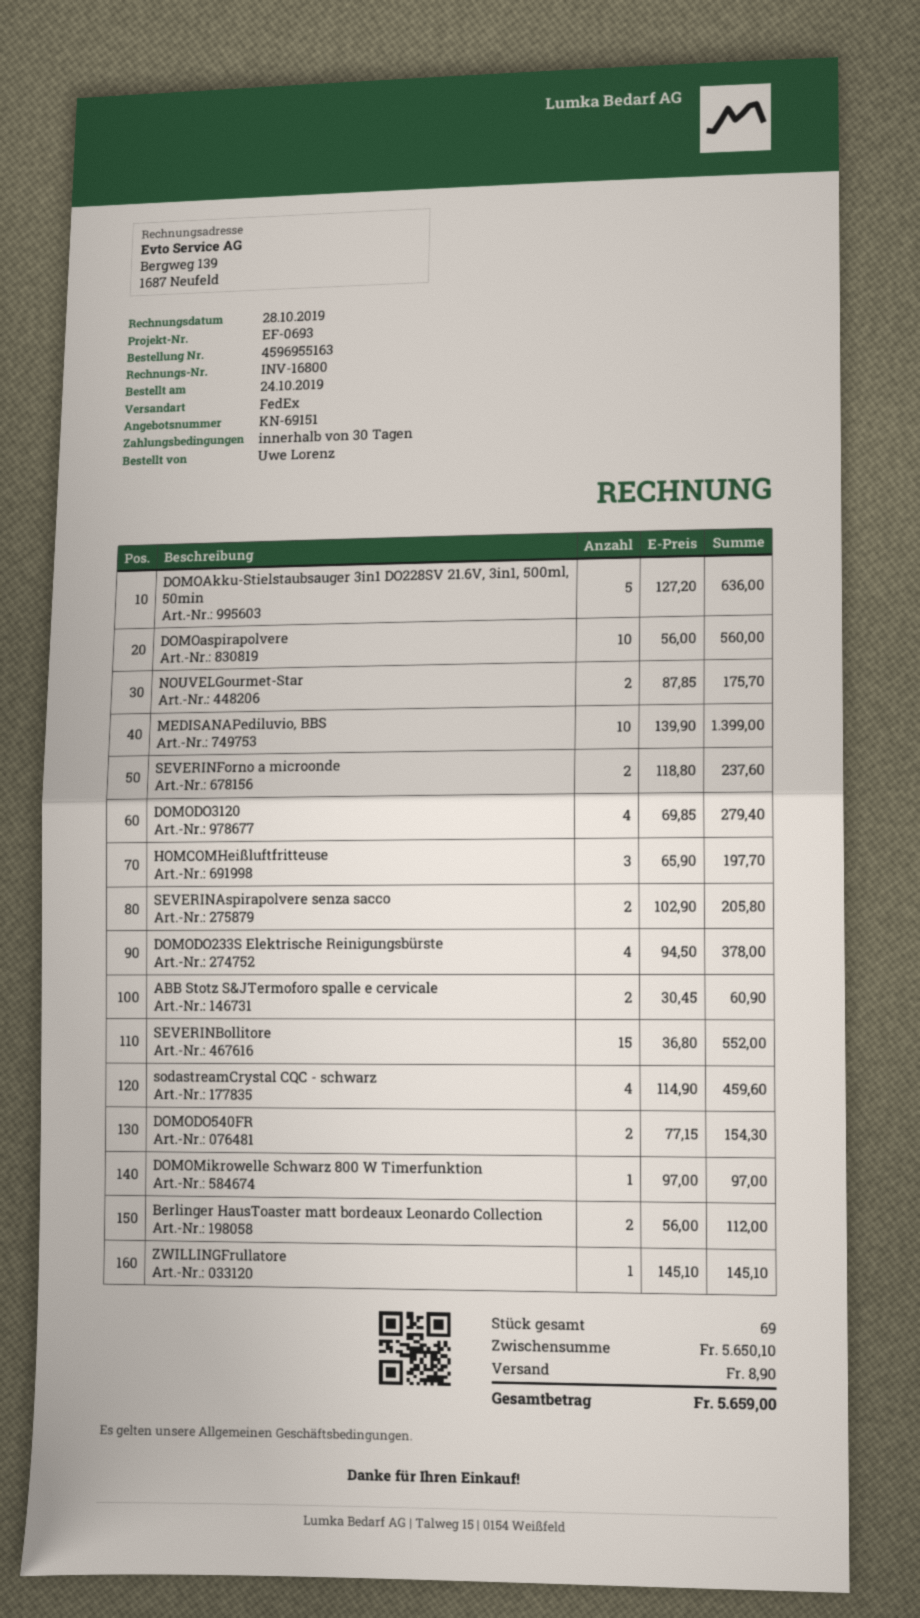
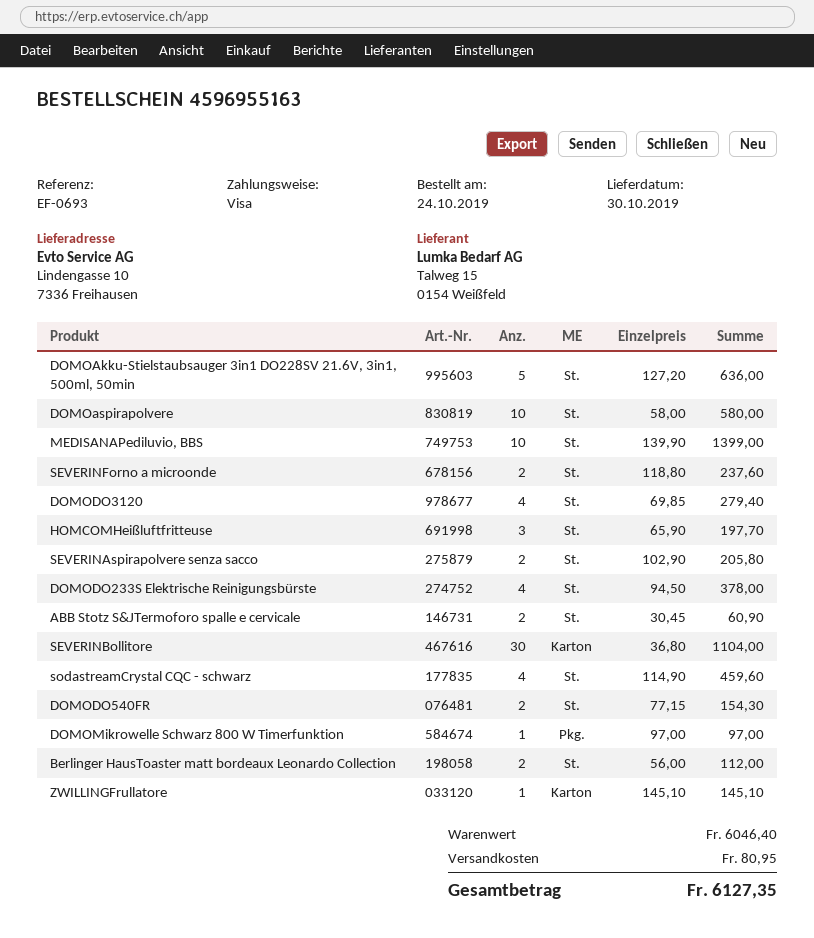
DOMOaspirapolvere: 10 x 56.00 = 560.00 -> 10 x 58.00 = 580.00
NOUVELGourmet-Star: 2 x 87.85 = 175.70 -> none
SEVERINBollitore: 15 x 36.80 = 552.00 -> 30 x 36.80 = 1104.00
subtotal: 5650.10 -> 6046.40
shipping: 8.90 -> 80.95
total: 5659.00 -> 6127.35

